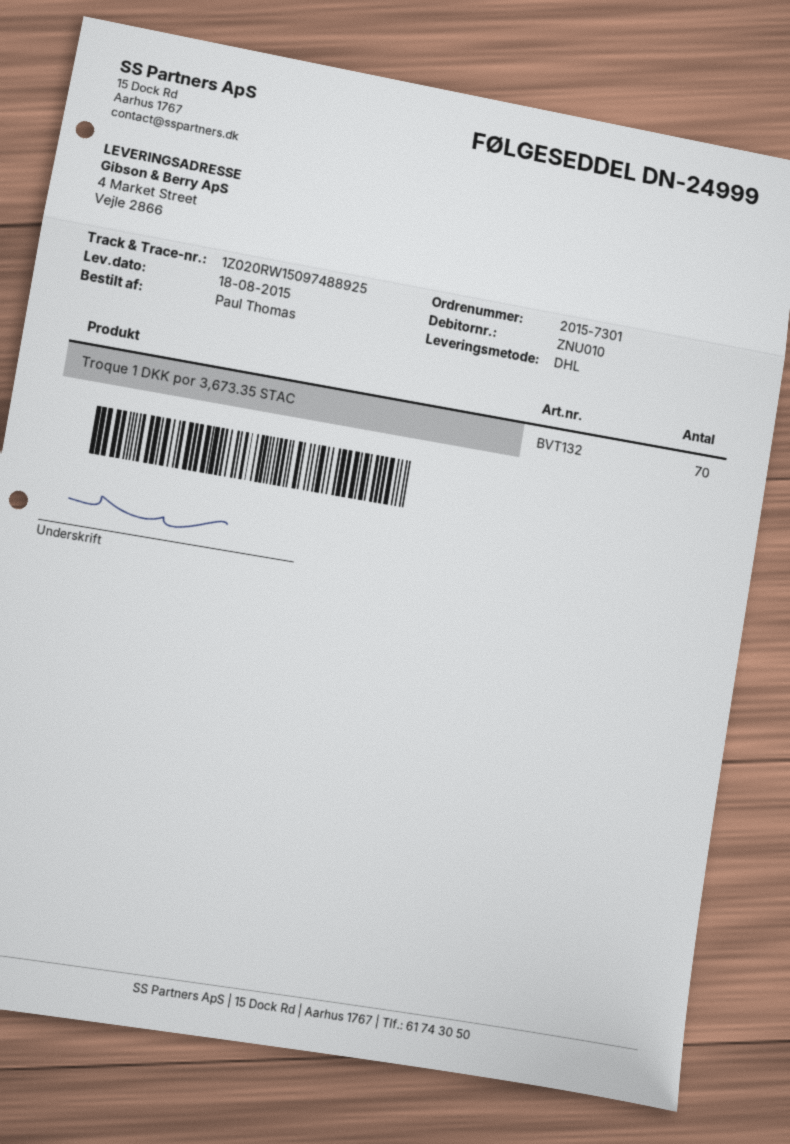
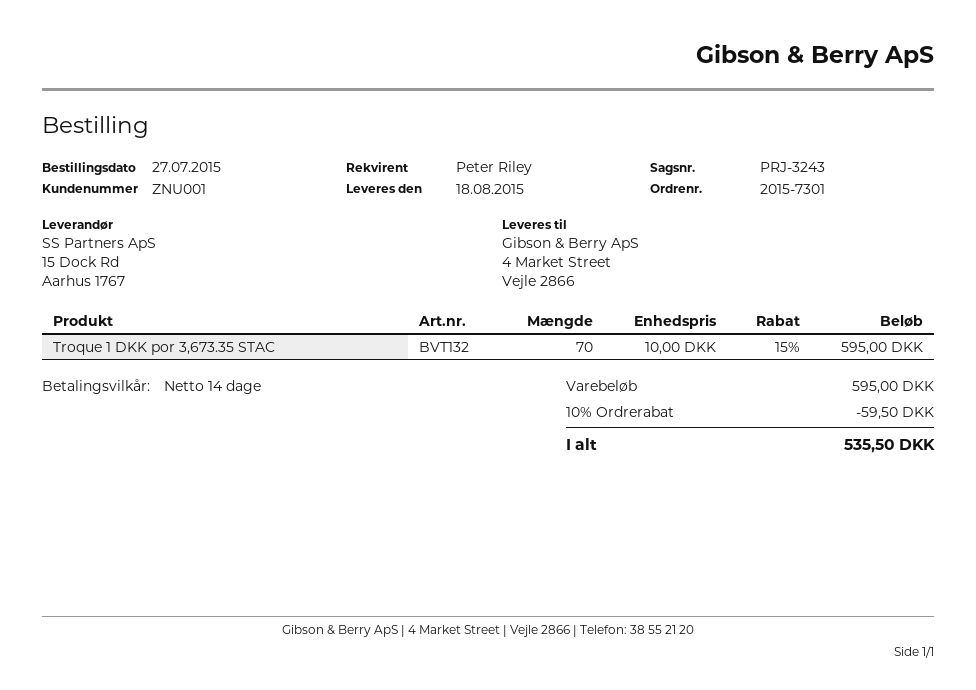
customer number: ZNU010 -> ZNU001
ordered by: Paul Thomas -> Peter Riley

